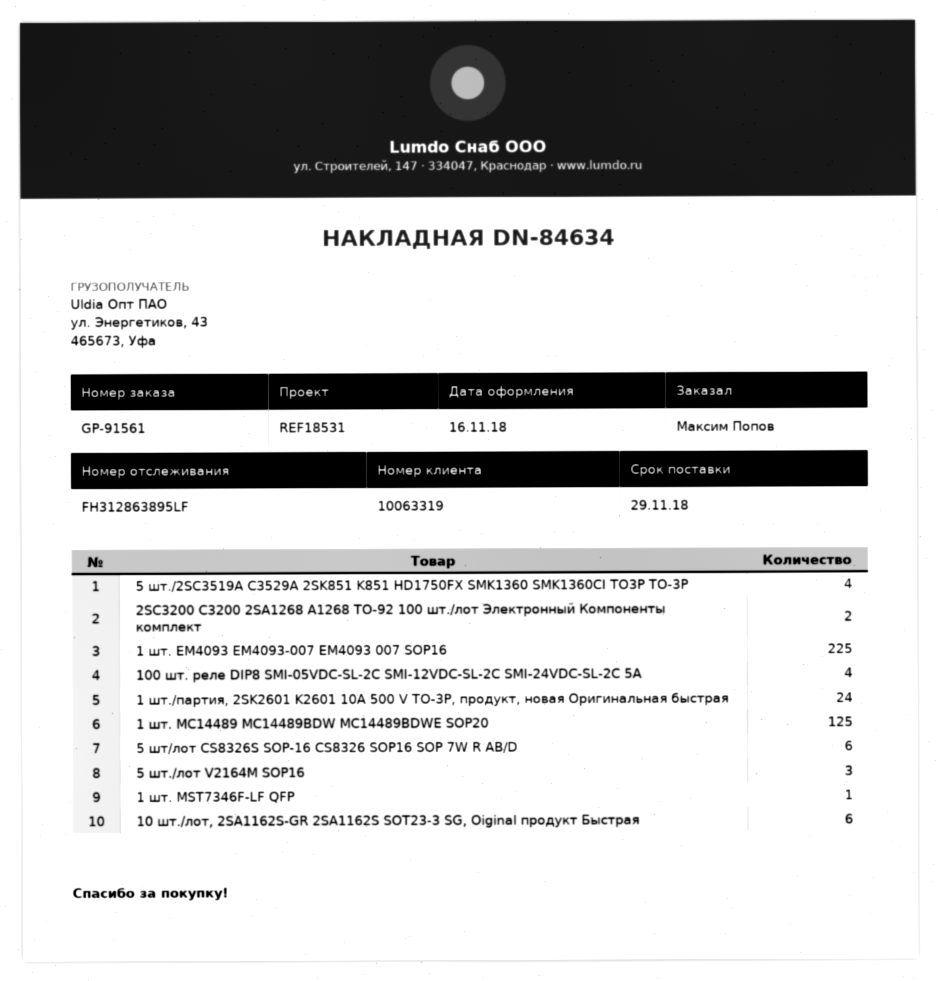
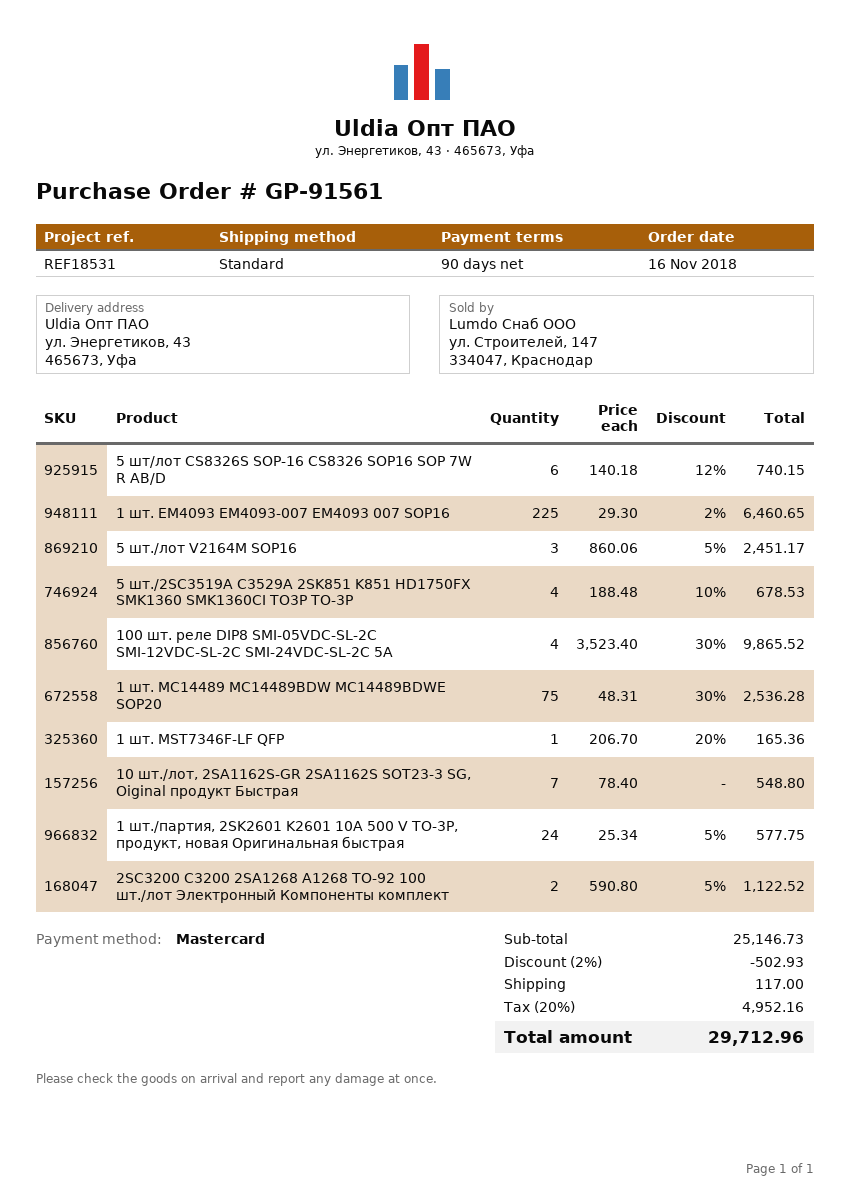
1 шт. MC14489 MC14489BDW MC14489BDWE SOP20: 125 -> 75
10 шт./лот, 2SA1162S-GR 2SA1162S SOT23-3 SG, Oiginal продукт Быстрая: 6 -> 7

